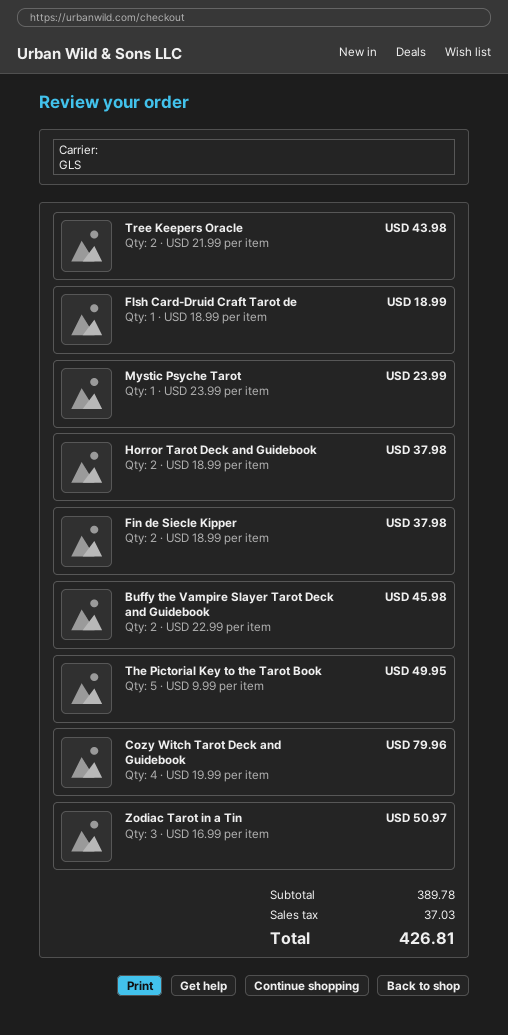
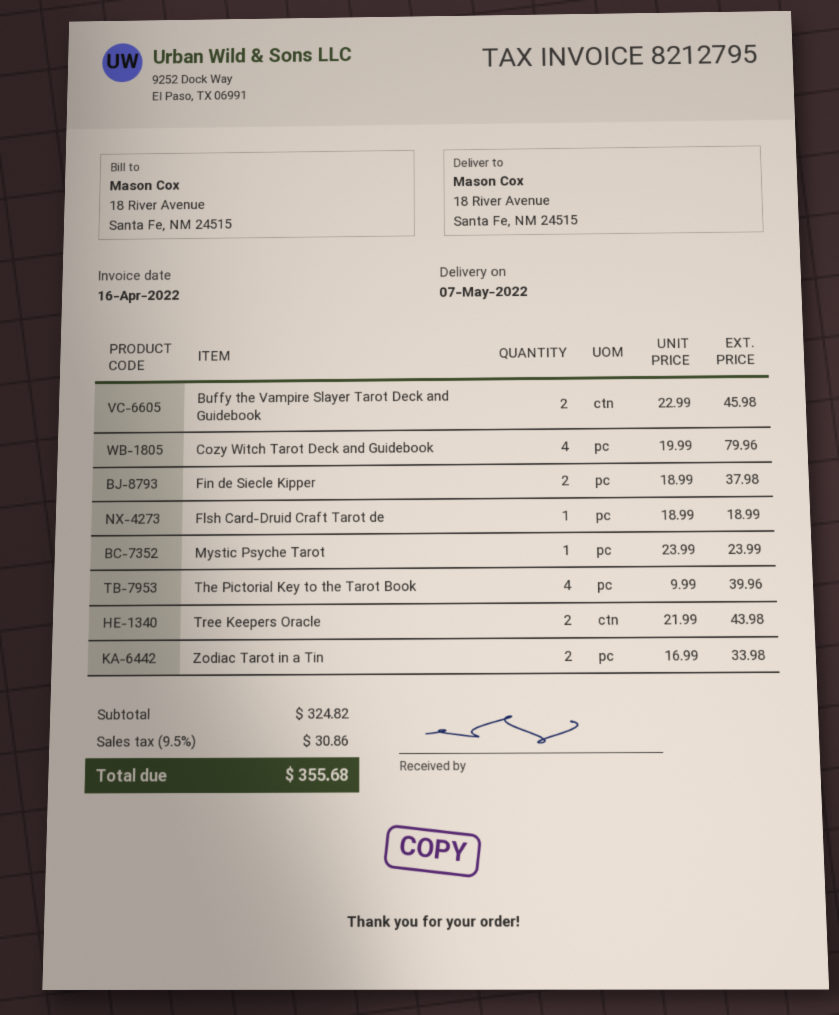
Horror Tarot Deck and Guidebook: 2 x 18.99 = 37.98 -> none
The Pictorial Key to the Tarot Book: 5 x 9.99 = 49.95 -> 4 x 9.99 = 39.96
Zodiac Tarot in a Tin: 3 x 16.99 = 50.97 -> 2 x 16.99 = 33.98
subtotal: 389.78 -> 324.82
tax: 37.03 -> 30.86
total: 426.81 -> 355.68

